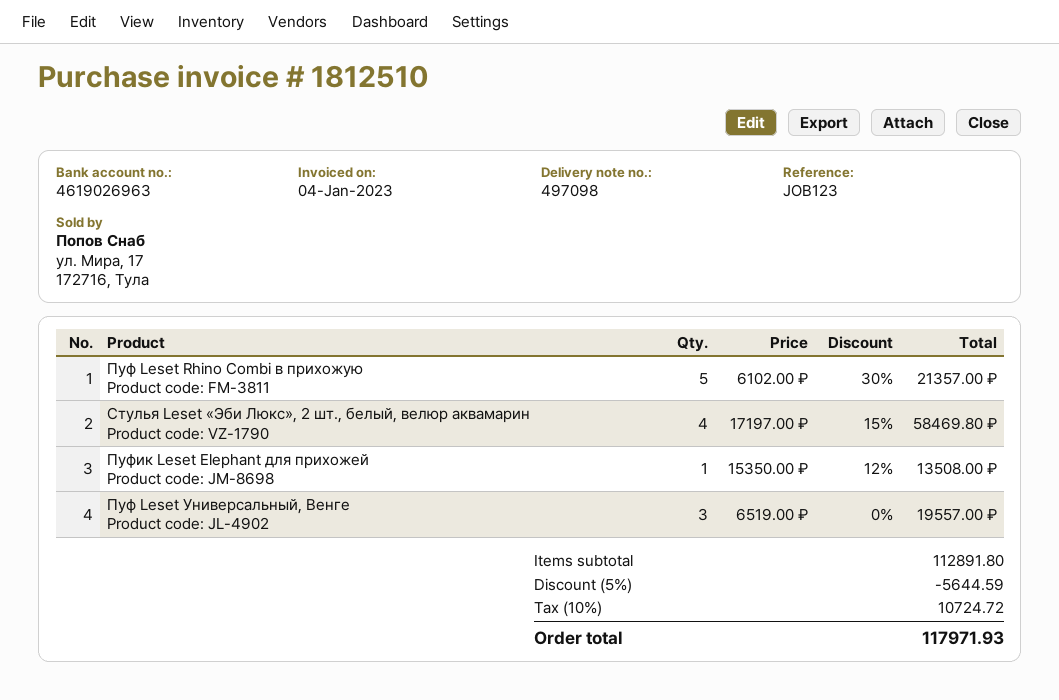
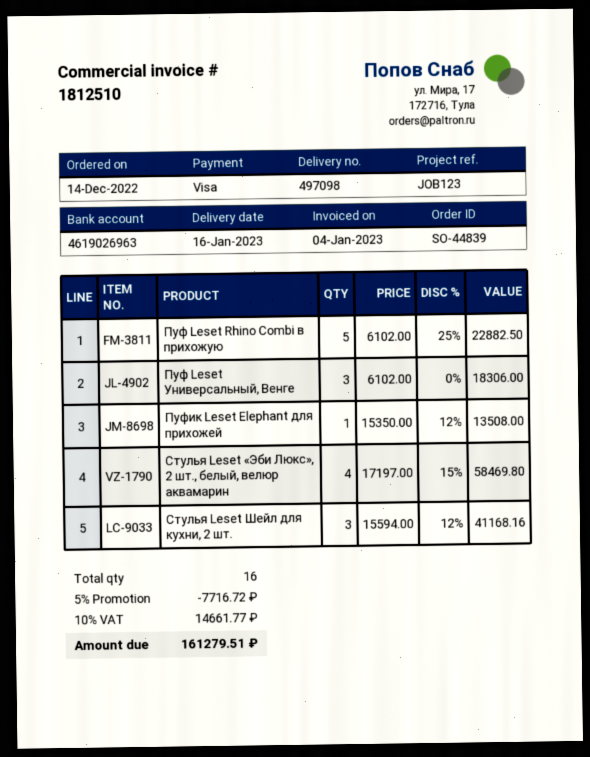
Пуф Leset Rhino Combi в прихожую: 5 x 6102.00 - 30% = 21357.00 -> 5 x 6102.00 - 25% = 22882.50
Пуф Leset Универсальный, Венге: 3 x 6519.00 = 19557.00 -> 3 x 6102.00 = 18306.00
Стулья Leset Шейл для кухни, 2 шт.: none -> 3 x 15594.00 - 12% = 41168.16
discount: 5% = 5644.59 -> 5% = 7716.72
tax: 10% = 10724.72 -> 10% = 14661.77
total: 117971.93 -> 161279.51

